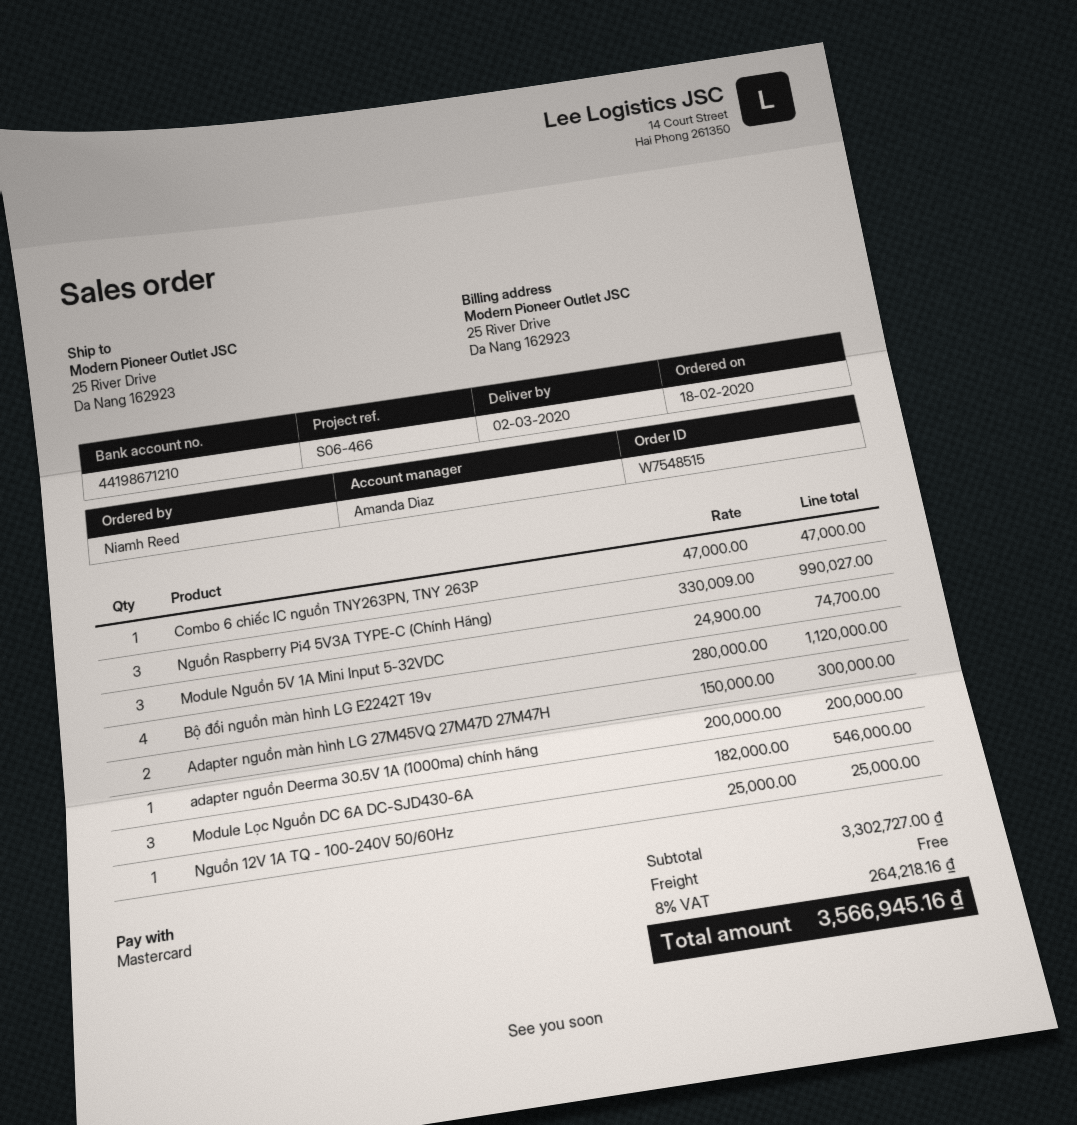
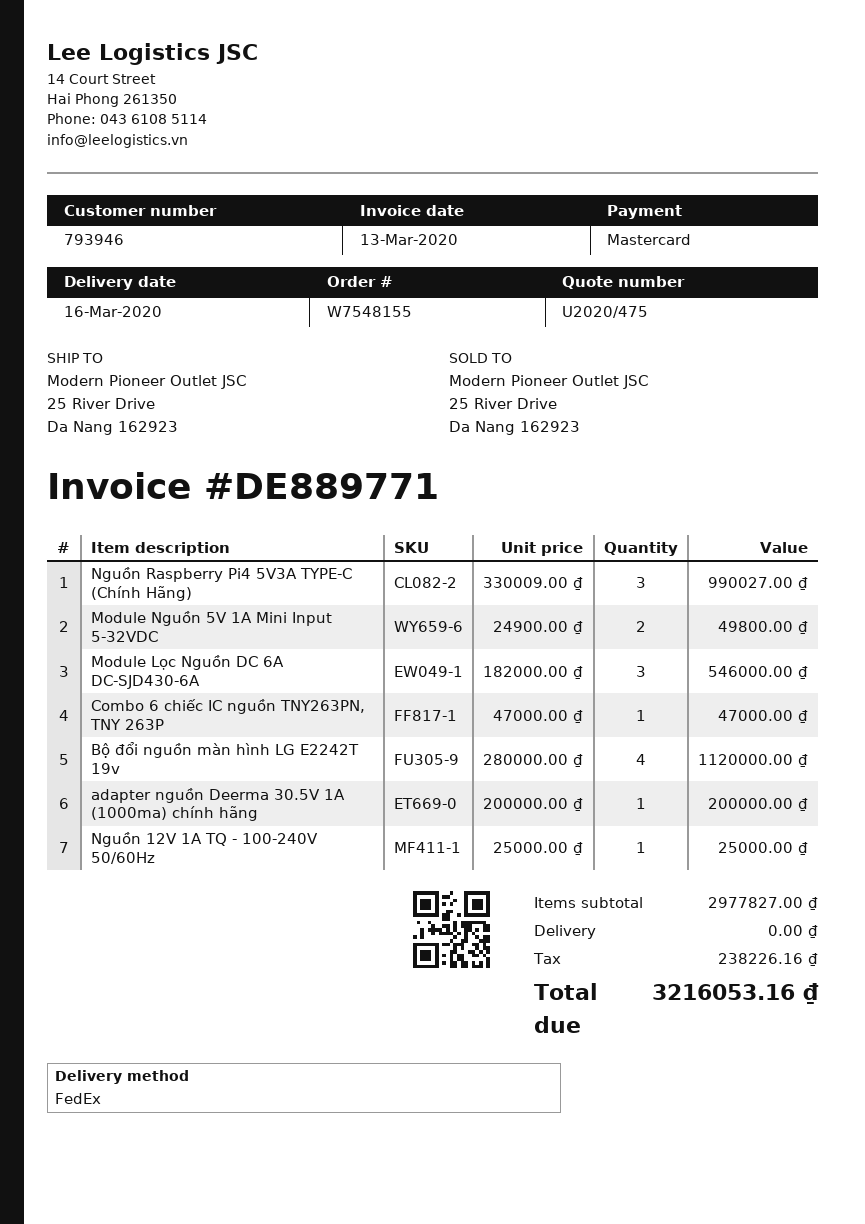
order number: W7548515 -> W7548155
delivery date: 2020-03-02 -> 2020-03-16
Module Nguồn 5V 1A Mini Input 5-32VDC: 3 x 24900.00 = 74700.00 -> 2 x 24900.00 = 49800.00
Adapter nguồn màn hình LG 27M45VQ 27M47D 27M47H: 2 x 150000.00 = 300000.00 -> none
subtotal: 3302727.00 -> 2977827.00
tax: 264218.16 -> 238226.16
total: 3566945.16 -> 3216053.16

